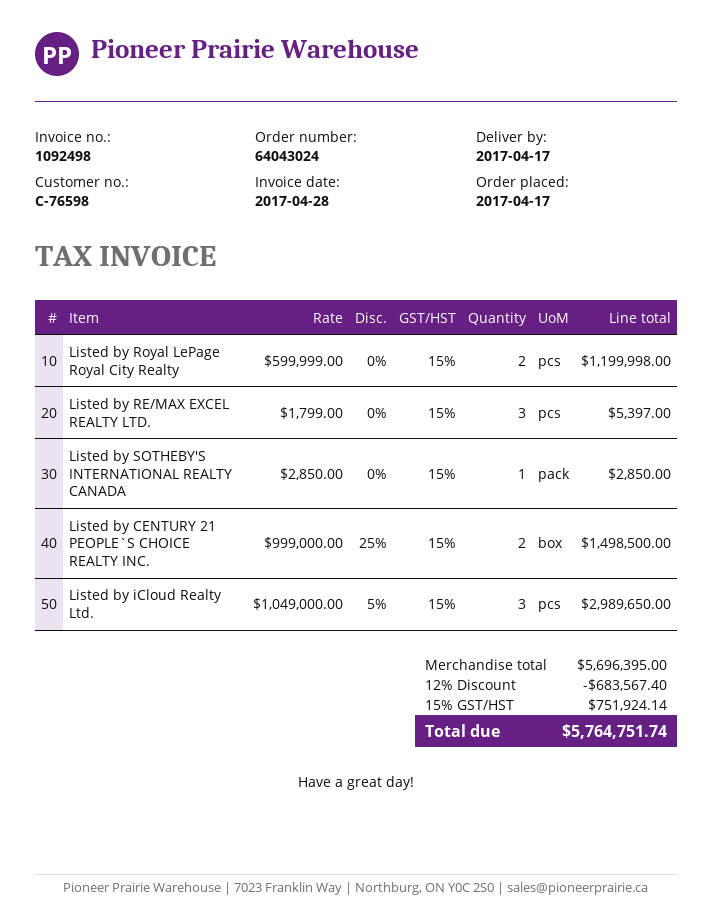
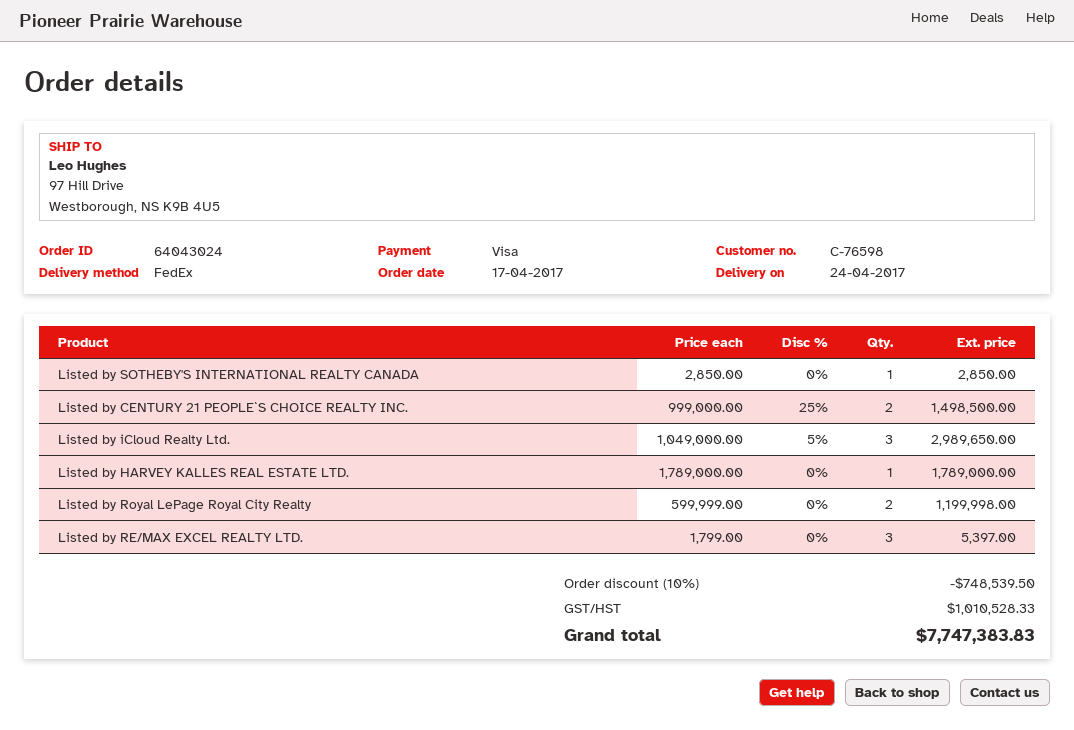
delivery date: 2017-04-17 -> 2017-04-24
Listed by HARVEY KALLES REAL ESTATE LTD.: none -> 1 x 1789000.00 = 1789000.00
discount: 12% = 683567.40 -> 10% = 748539.50
tax: 751924.14 -> 1010528.33
total: 5764751.74 -> 7747383.83

